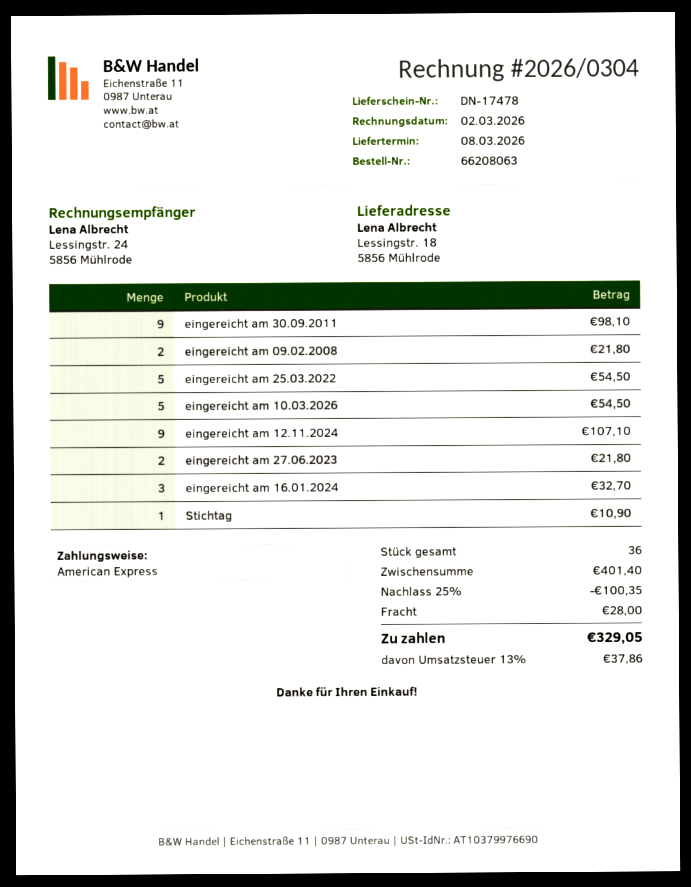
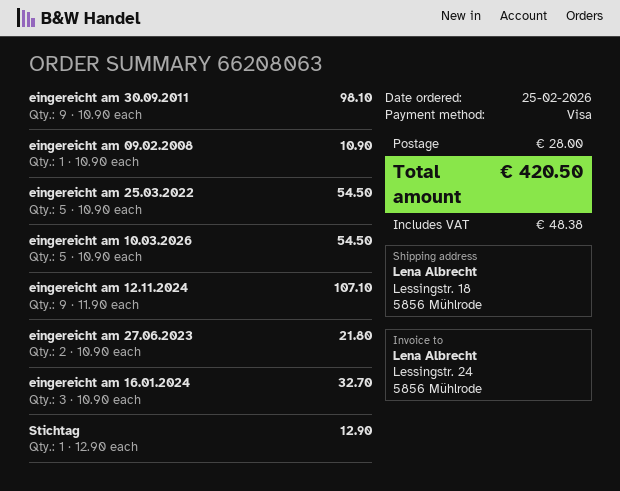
payment method: American Express -> Visa
eingereicht am 09.02.2008: 2 for 21.80 -> 1 for 10.90
Stichtag: 1 for 10.90 -> 1 for 12.90
discount: 25% = 100.35 -> none
tax: 37.86 -> 48.38
total: 329.05 -> 420.50

